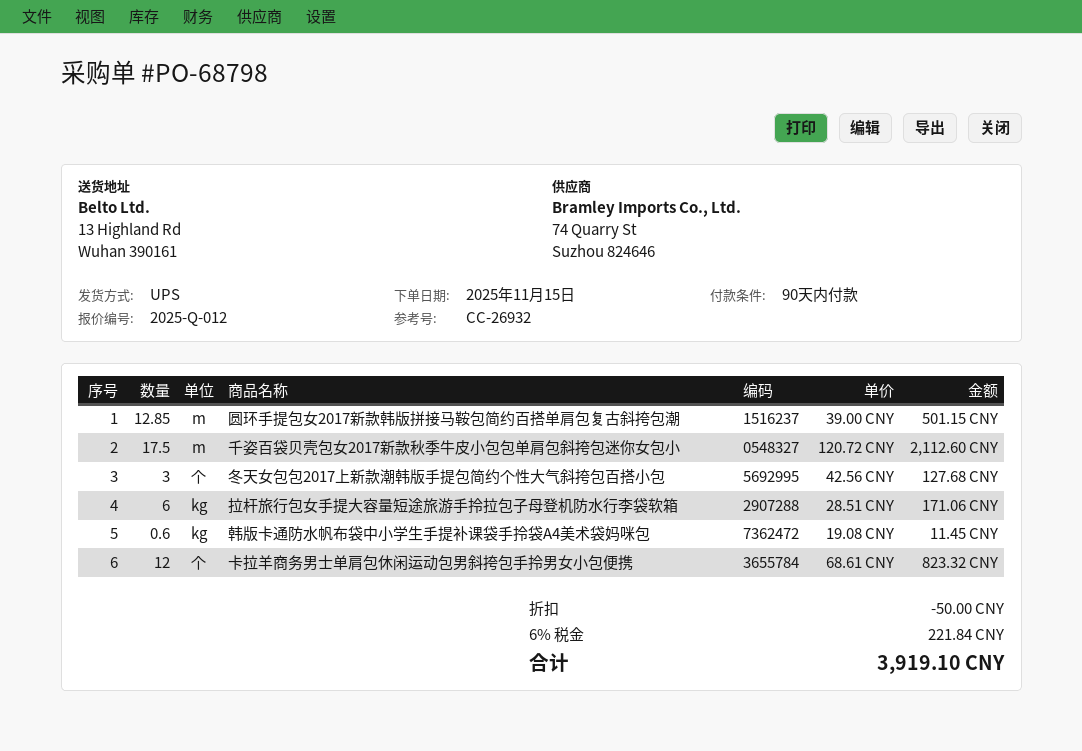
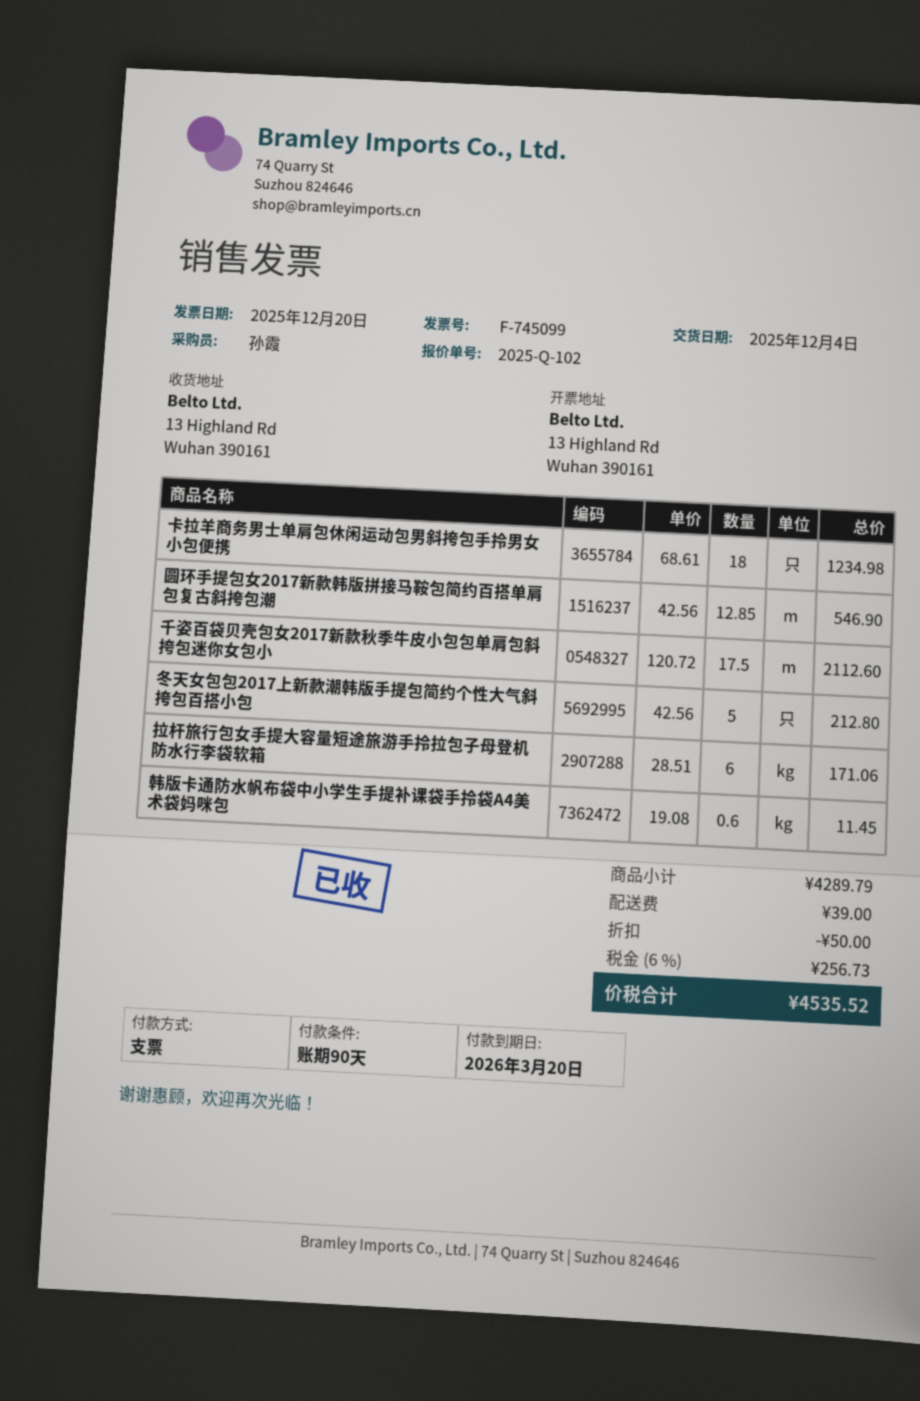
quote number: 2025-Q-012 -> 2025-Q-102
圆环手提包女2017新款韩版拼接马鞍包简约百搭单肩包复古斜挎包潮: 12.85 x 39.00 = 501.15 -> 12.85 x 42.56 = 546.90
冬天女包包2017上新款潮韩版手提包简约个性大气斜挎包百搭小包: 3 x 42.56 = 127.68 -> 5 x 42.56 = 212.80
卡拉羊商务男士单肩包休闲运动包男斜挎包手拎男女小包便携: 12 x 68.61 = 823.32 -> 18 x 68.61 = 1234.98
shipping: none -> 39.00
tax: 6% = 221.84 -> 6% = 256.73
total: 3919.10 -> 4535.52

